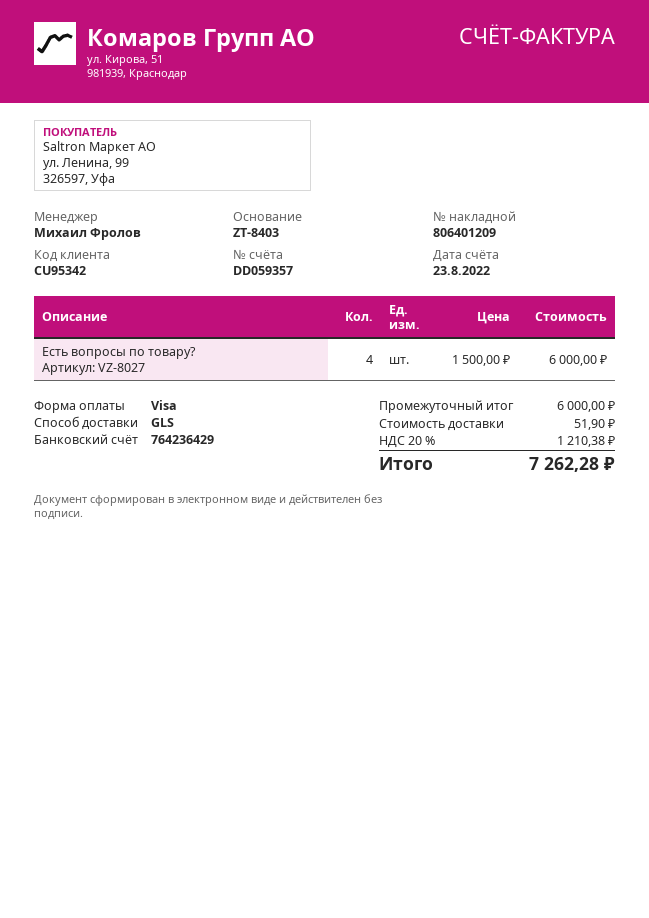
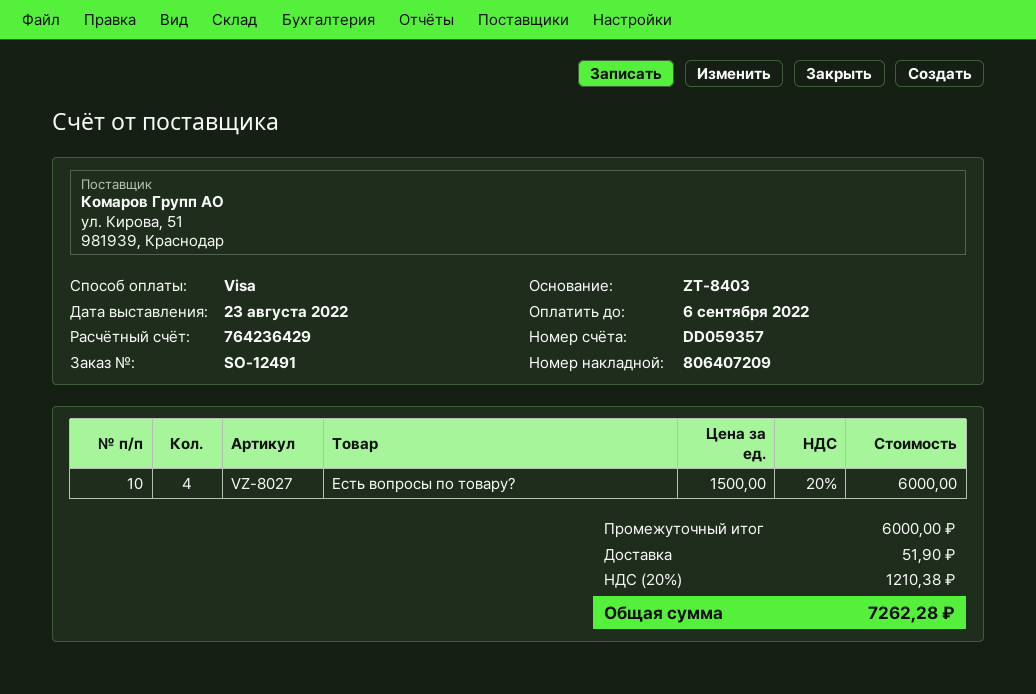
delivery note number: 806401209 -> 806407209

